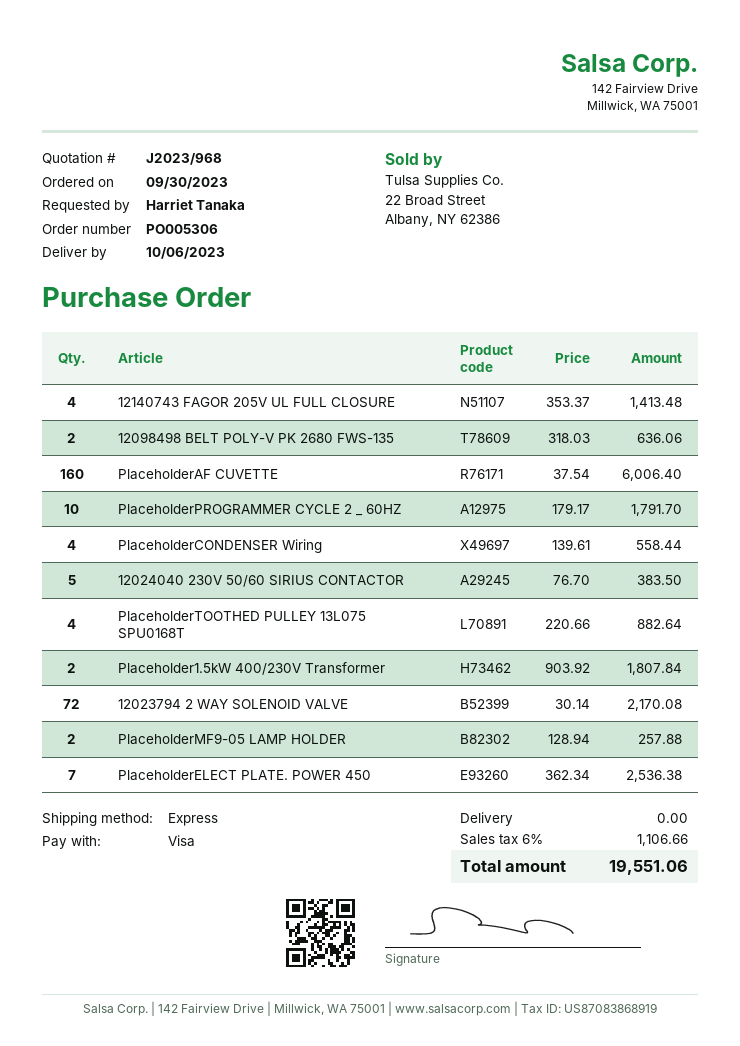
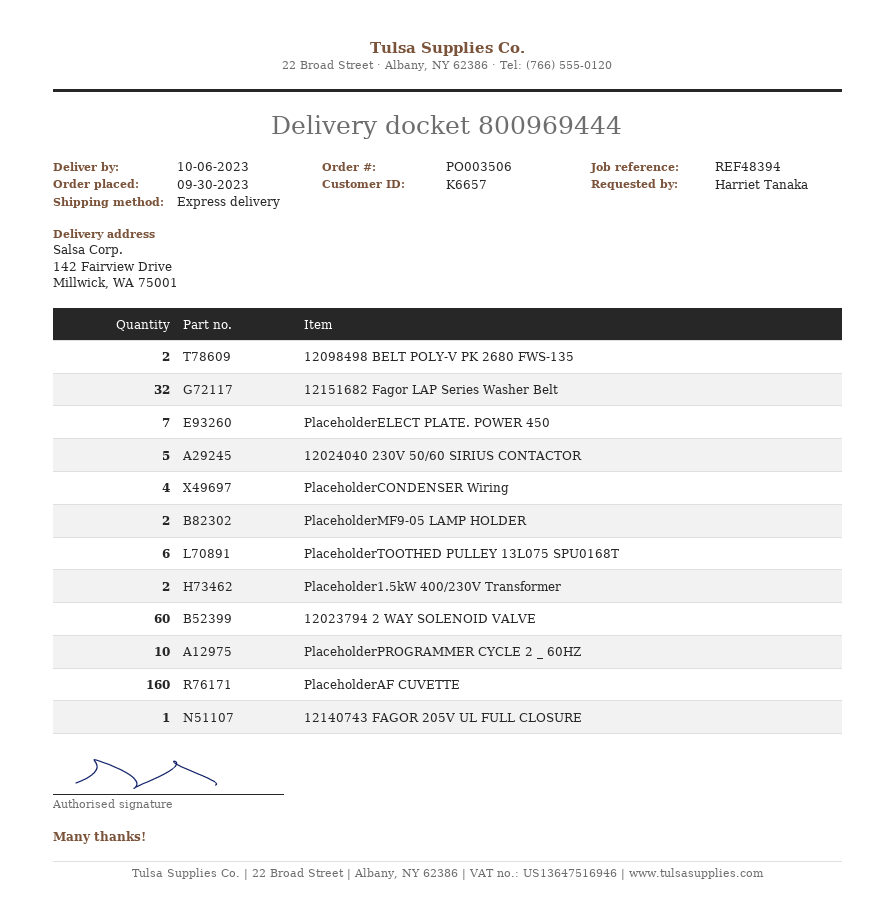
order number: PO005306 -> PO003506
12140743 FAGOR 205V UL FULL CLOSURE: 4 -> 1
PlaceholderTOOTHED PULLEY 13L075 SPU0168T: 4 -> 6
12023794 2 WAY SOLENOID VALVE: 72 -> 60
12151682 Fagor LAP Series Washer Belt: none -> 32

